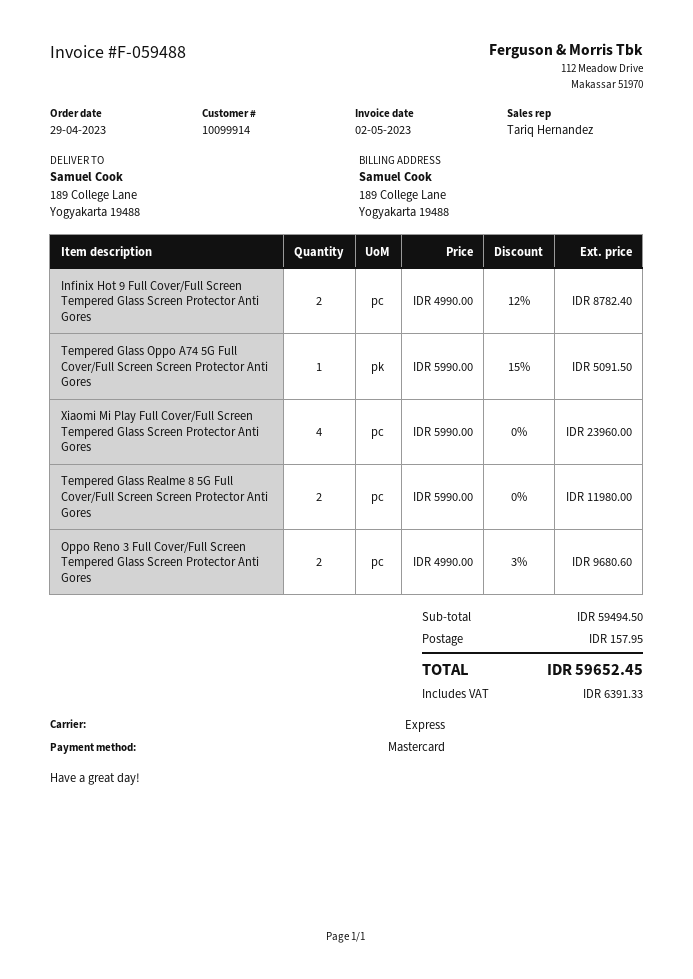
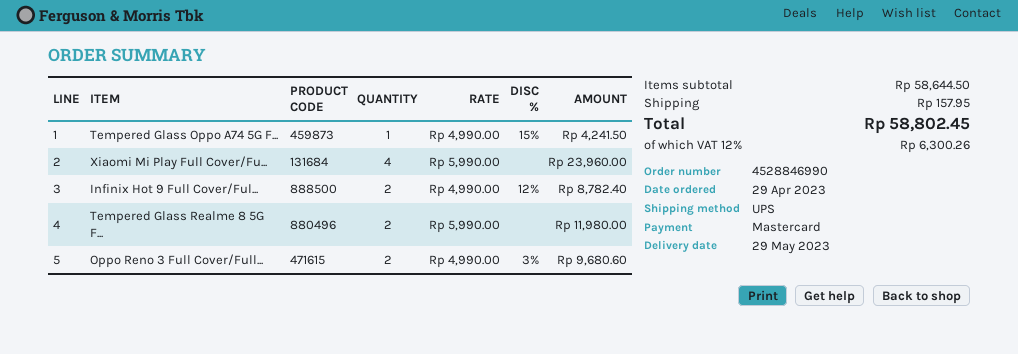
shipping method: express -> UPS
Tempered Glass Oppo A74 5G Full Cover/Full Screen Screen Protector Anti Gores: 1 x 5990.00 - 15% = 5091.50 -> 1 x 4990.00 - 15% = 4241.50
subtotal: 59494.50 -> 58644.50
tax: 6391.33 -> 6300.26
total: 59652.45 -> 58802.45

